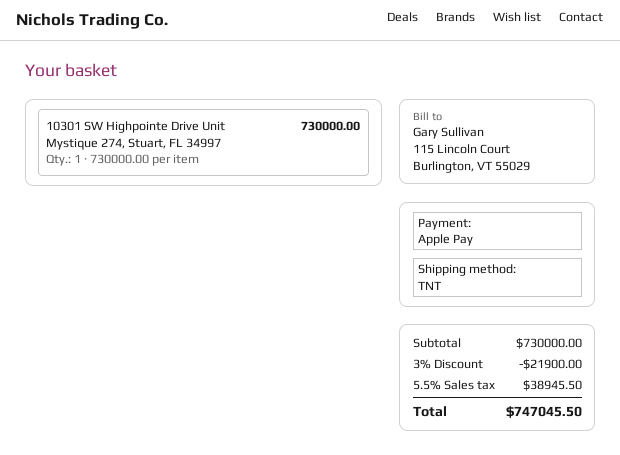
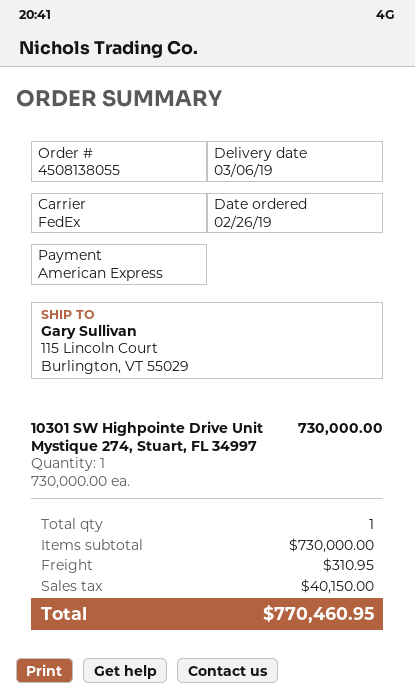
payment method: Apple Pay -> American Express
shipping method: TNT -> FedEx
discount: 3% = 21900.00 -> none
shipping: none -> 310.95
tax: 38945.50 -> 40150.00
total: 747045.50 -> 770460.95

